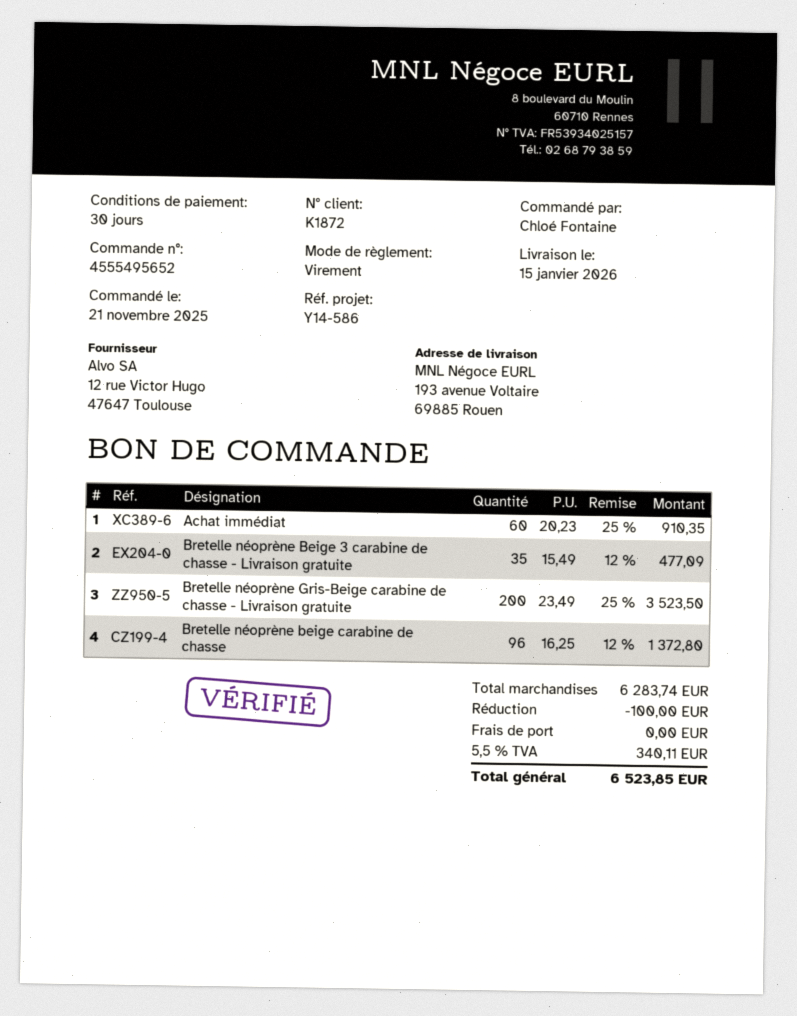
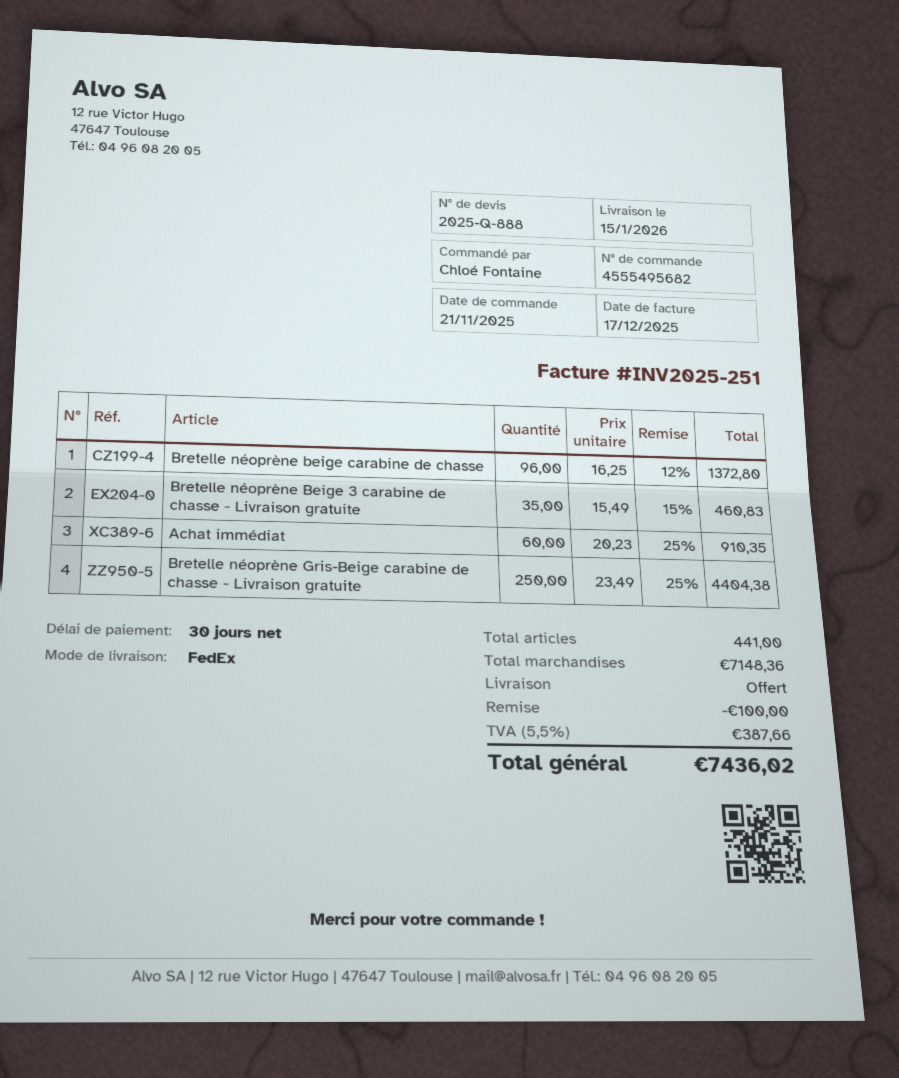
order number: 4555495652 -> 4555495682
Bretelle néoprène Beige 3 carabine de chasse - Livraison gratuite: 35 x 15.49 - 12% = 477.09 -> 35 x 15.49 - 15% = 460.83
Bretelle néoprène Gris-Beige carabine de chasse - Livraison gratuite: 200 x 23.49 - 25% = 3523.50 -> 250 x 23.49 - 25% = 4404.38
subtotal: 6283.74 -> 7148.36
tax: 5.5% = 340.11 -> 5.5% = 387.66
total: 6523.85 -> 7436.02

